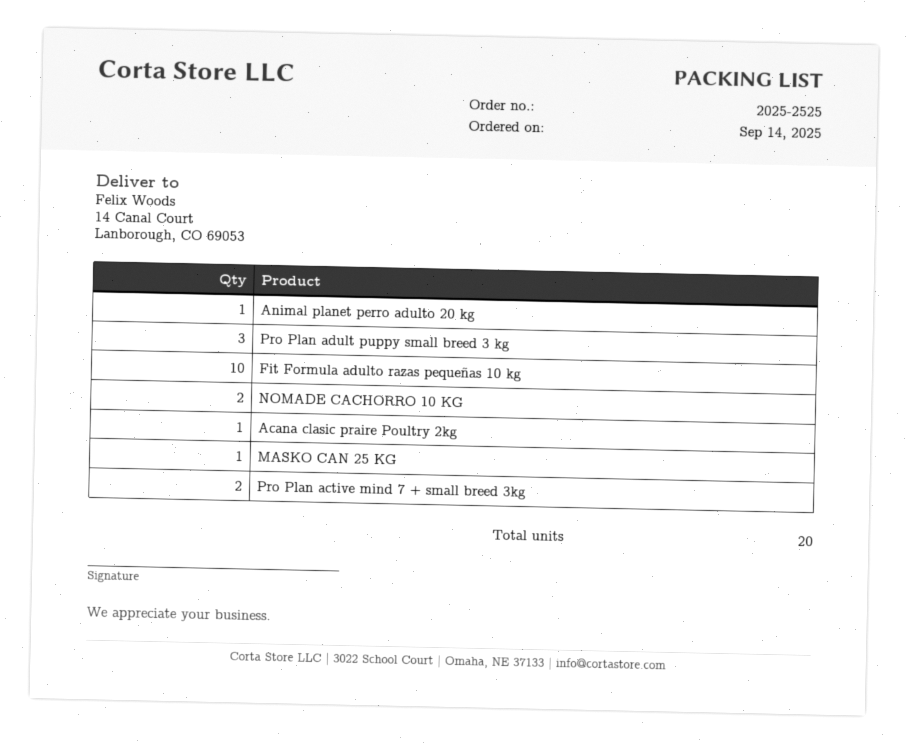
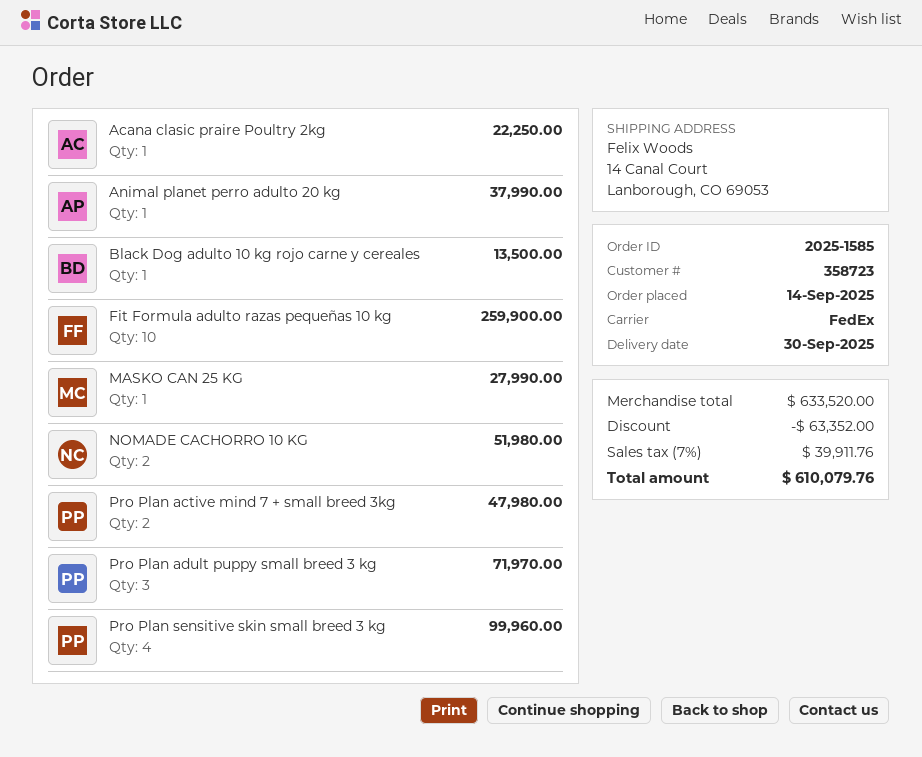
order number: 2025-2525 -> 2025-1585
Black Dog adulto 10 kg rojo carne y cereales: none -> 1
Pro Plan sensitive skin small breed 3 kg: none -> 4

